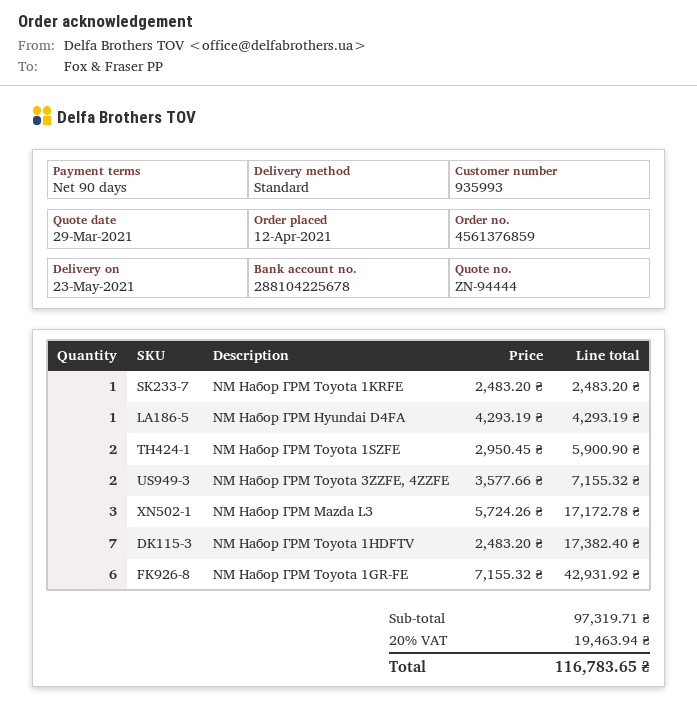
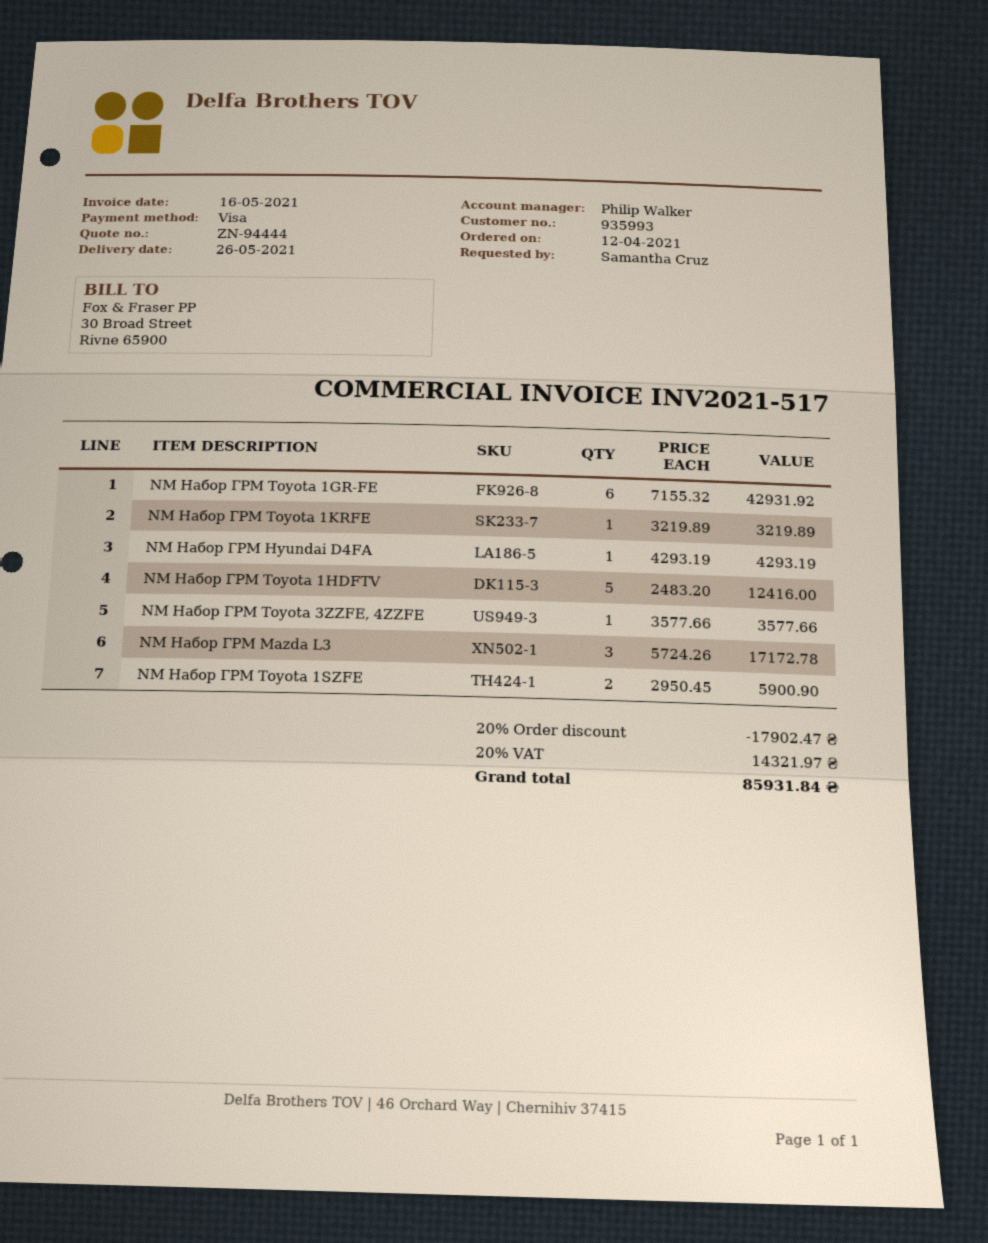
delivery date: 2021-05-23 -> 2021-05-26
NM Набор ГРМ Toyota 1KRFE: 1 x 2483.20 = 2483.20 -> 1 x 3219.89 = 3219.89
NM Набор ГРМ Toyota 3ZZFE, 4ZZFE: 2 x 3577.66 = 7155.32 -> 1 x 3577.66 = 3577.66
NM Набор ГРМ Toyota 1HDFTV: 7 x 2483.20 = 17382.40 -> 5 x 2483.20 = 12416.00
discount: none -> 20% = 17902.47
tax: 20% = 19463.94 -> 20% = 14321.97
total: 116783.65 -> 85931.84

